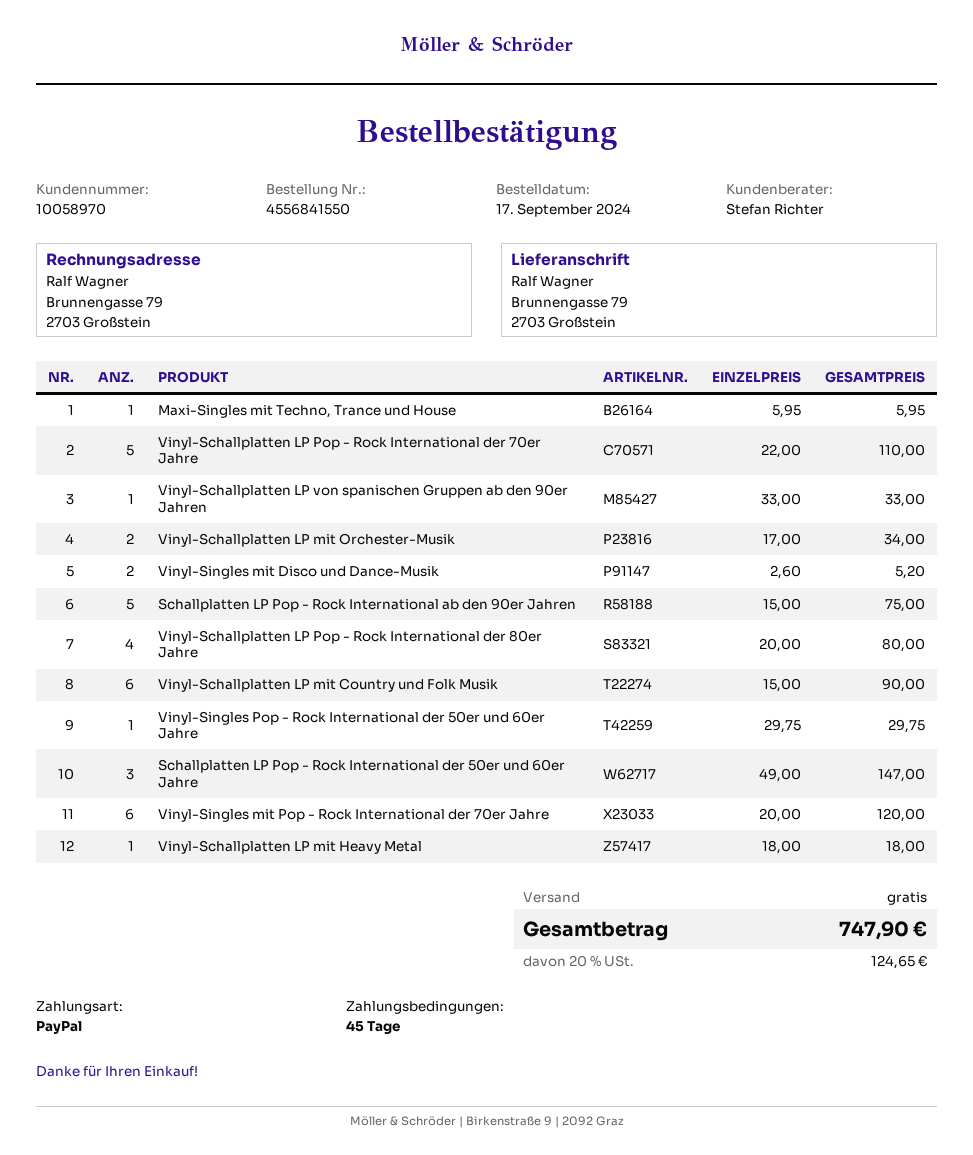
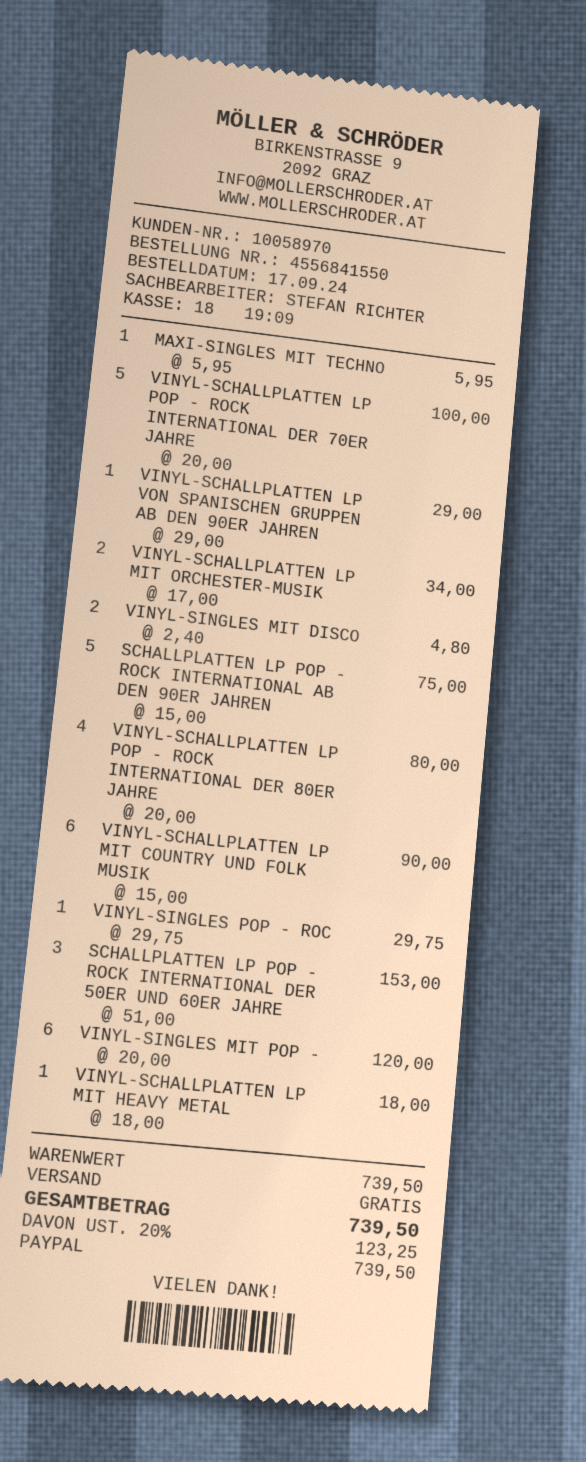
Vinyl-Schallplatten LP Pop - Rock International der 70er Jahre: 5 x 22.00 = 110.00 -> 5 x 20.00 = 100.00
Vinyl-Schallplatten LP von spanischen Gruppen ab den 90er Jahren: 1 x 33.00 = 33.00 -> 1 x 29.00 = 29.00
Vinyl-Singles mit Disco und Dance-Musik: 2 x 2.60 = 5.20 -> 2 x 2.40 = 4.80
Schallplatten LP Pop - Rock International der 50er und 60er Jahre: 3 x 49.00 = 147.00 -> 3 x 51.00 = 153.00
tax: 20% = 124.65 -> 20% = 123.25
total: 747.90 -> 739.50

